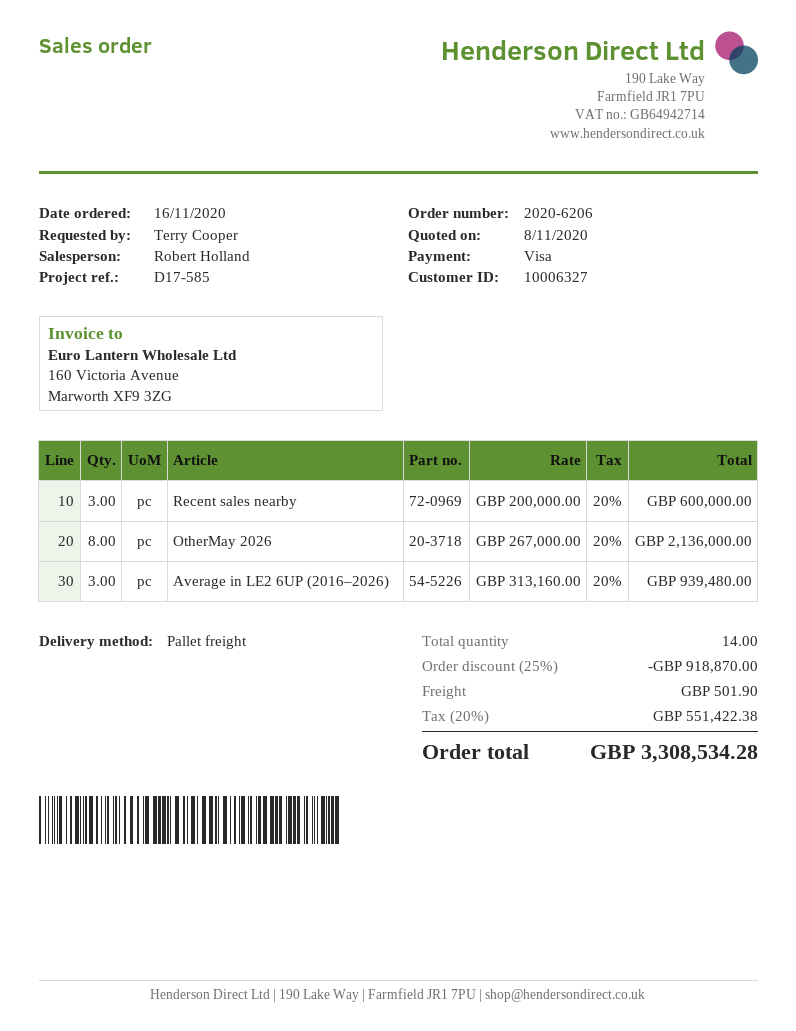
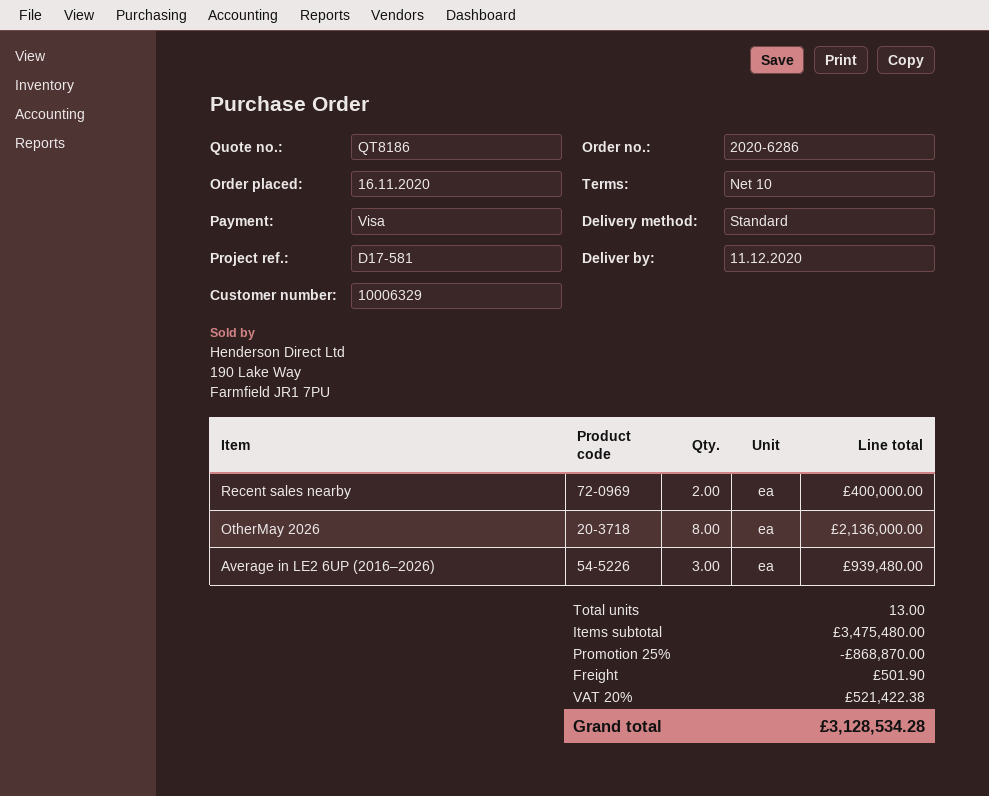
order number: 2020-6206 -> 2020-6286
customer number: 10006327 -> 10006329
reference: D17-585 -> D17-581
shipping method: pallet freight -> standard
Recent sales nearby: 3 for 600000.00 -> 2 for 400000.00
total quantity: 14 -> 13
discount: 25% = 918870.00 -> 25% = 868870.00
tax: 20% = 551422.38 -> 20% = 521422.38
total: 3308534.28 -> 3128534.28

